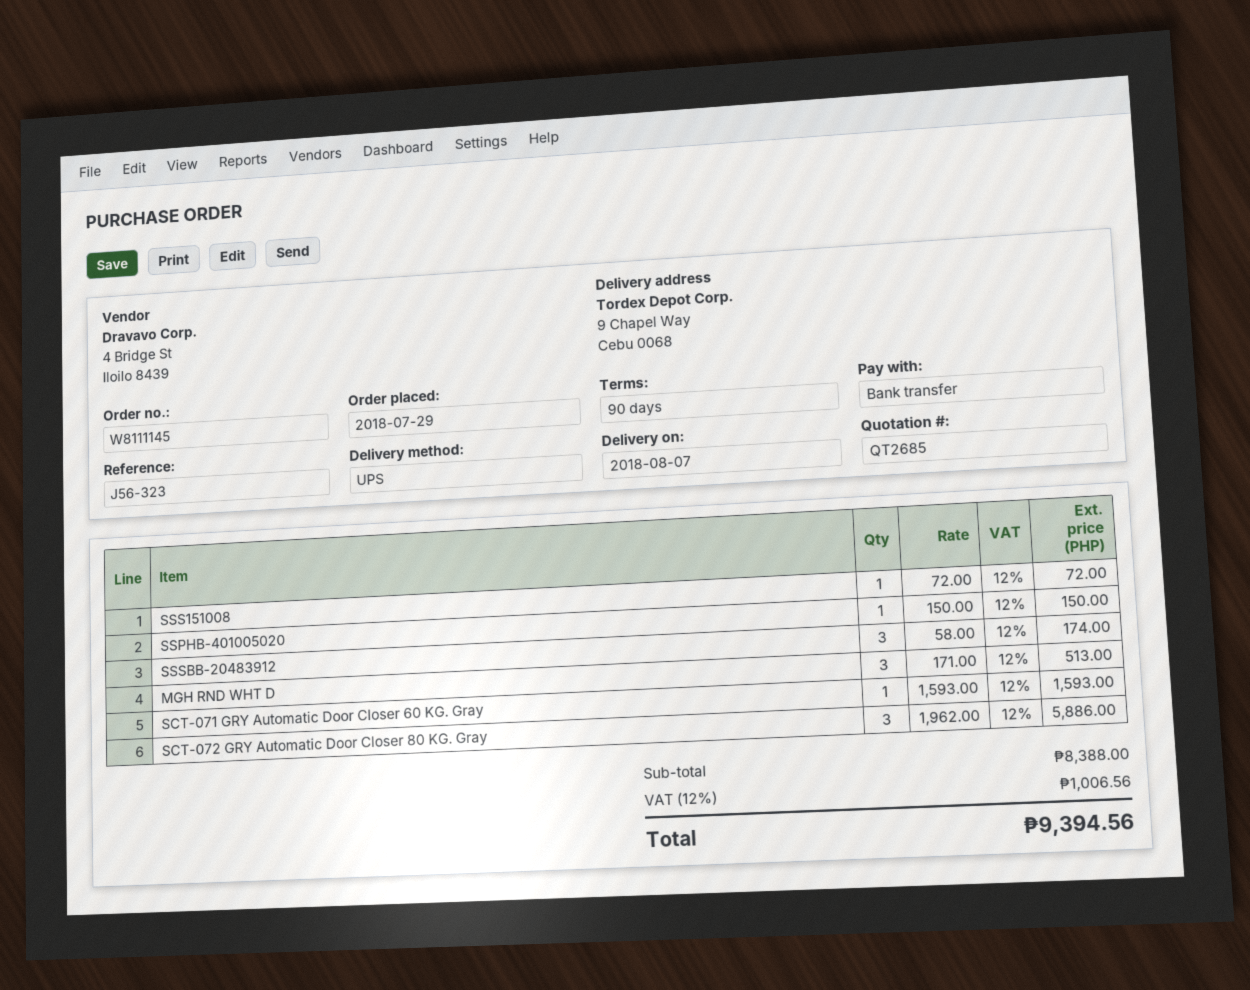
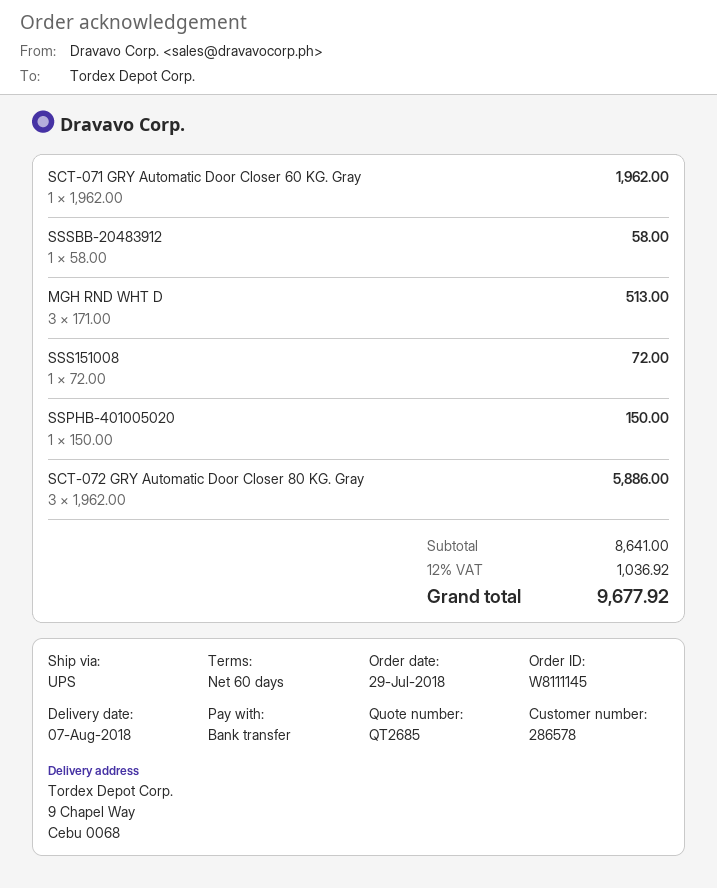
payment terms: 90 days -> 60 days
SSSBB-20483912: 3 x 58.00 = 174.00 -> 1 x 58.00 = 58.00
SCT-071 GRY Automatic Door Closer 60 KG. Gray: 1 x 1593.00 = 1593.00 -> 1 x 1962.00 = 1962.00
subtotal: 8388.00 -> 8641.00
tax: 12% = 1006.56 -> 12% = 1036.92
total: 9394.56 -> 9677.92

